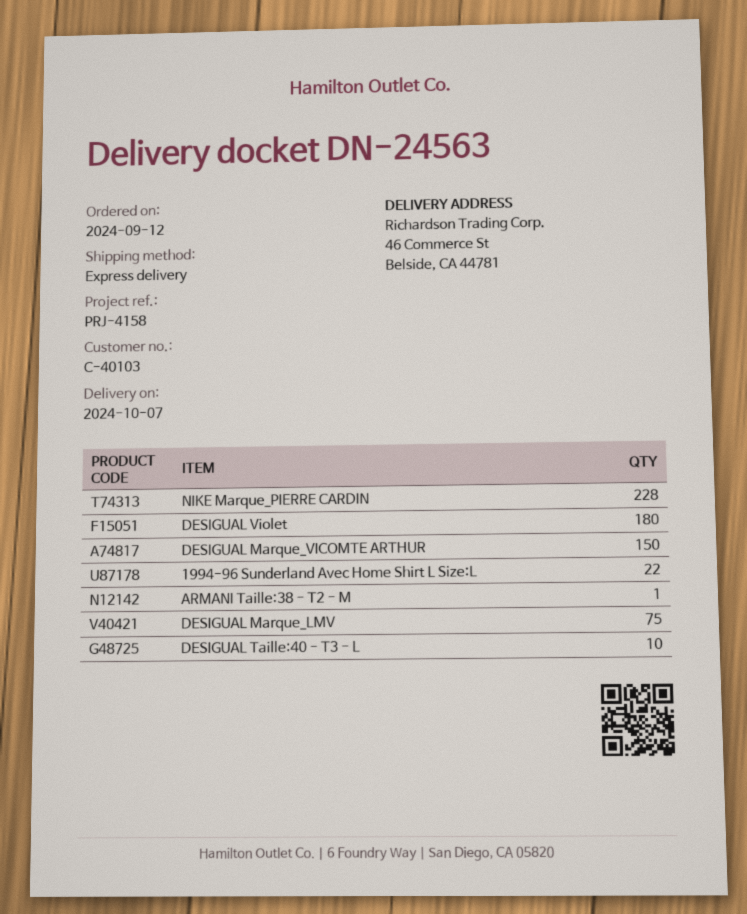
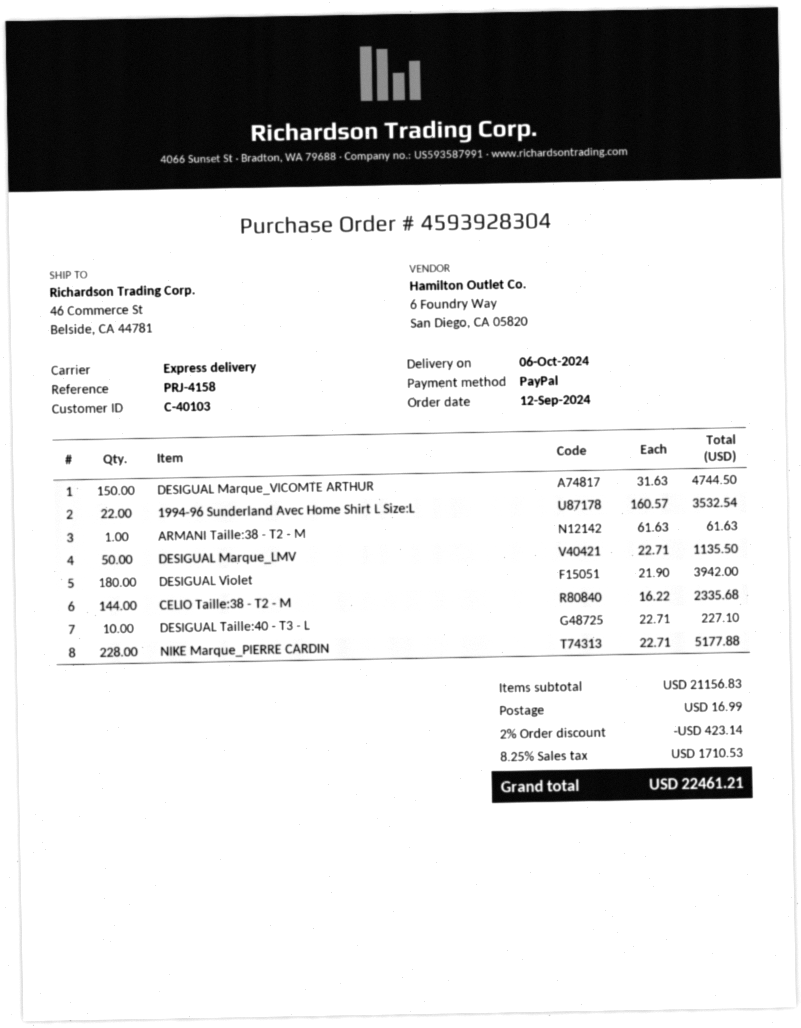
delivery date: 2024-10-07 -> 2024-10-06
DESIGUAL Marque_LMV: 75 -> 50
CELIO Taille:38 - T2 - M: none -> 144

